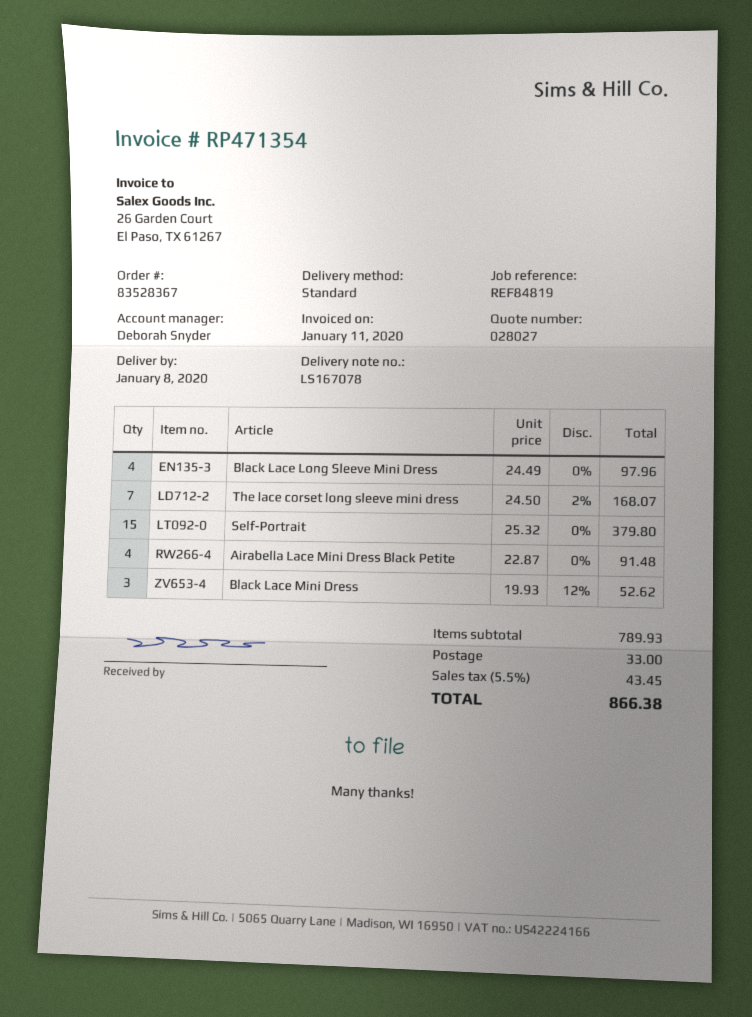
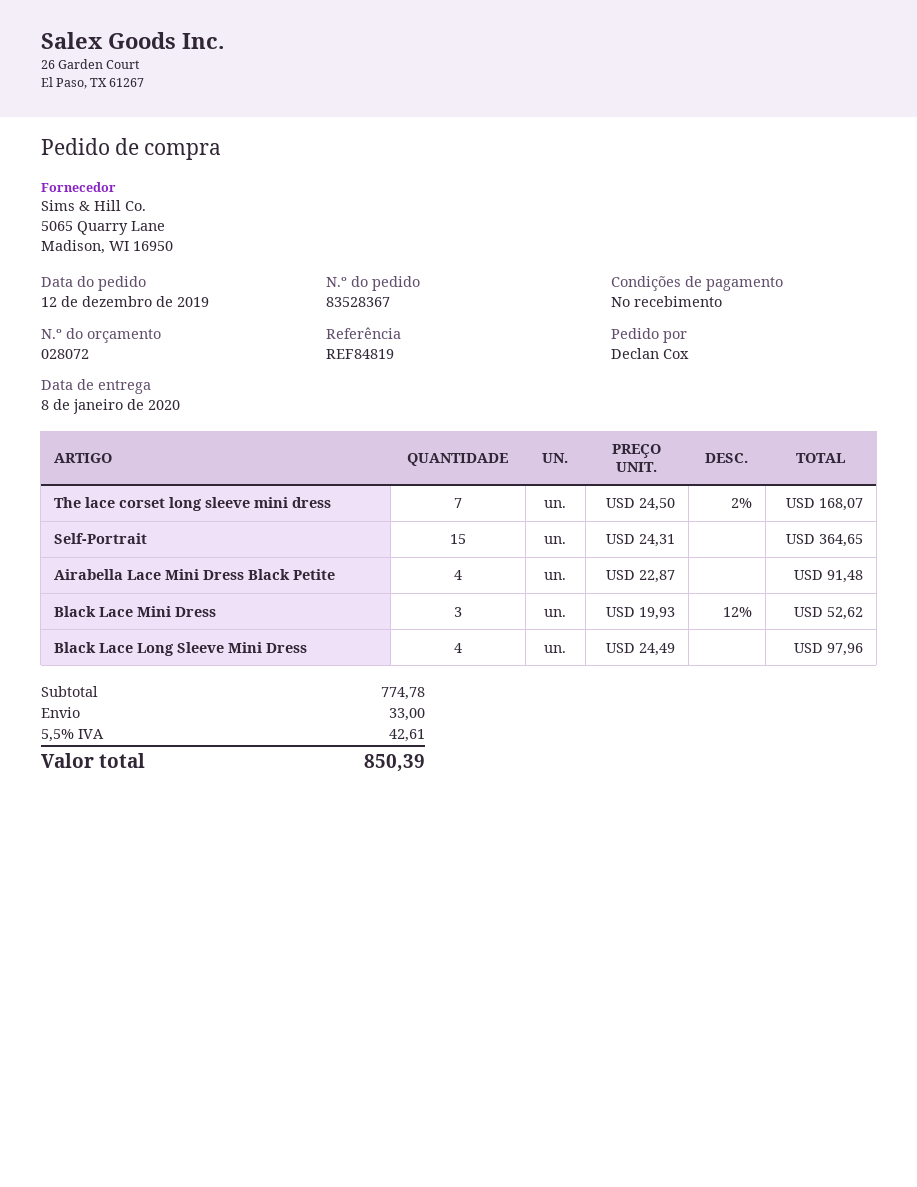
quote number: 028027 -> 028072
Self-Portrait: 15 x 25.32 = 379.80 -> 15 x 24.31 = 364.65
subtotal: 789.93 -> 774.78
tax: 5.5% = 43.45 -> 5.5% = 42.61
total: 866.38 -> 850.39

